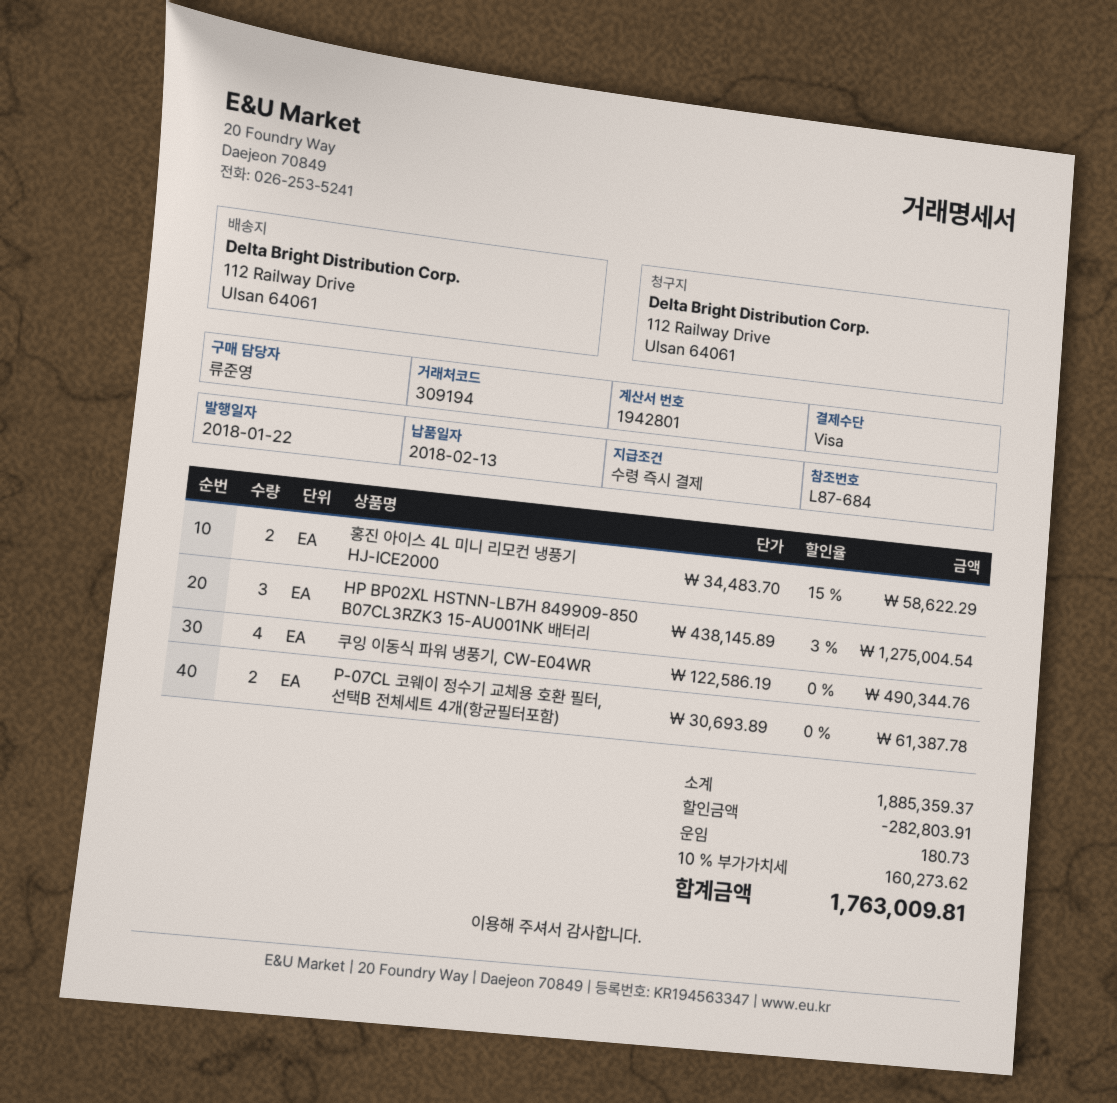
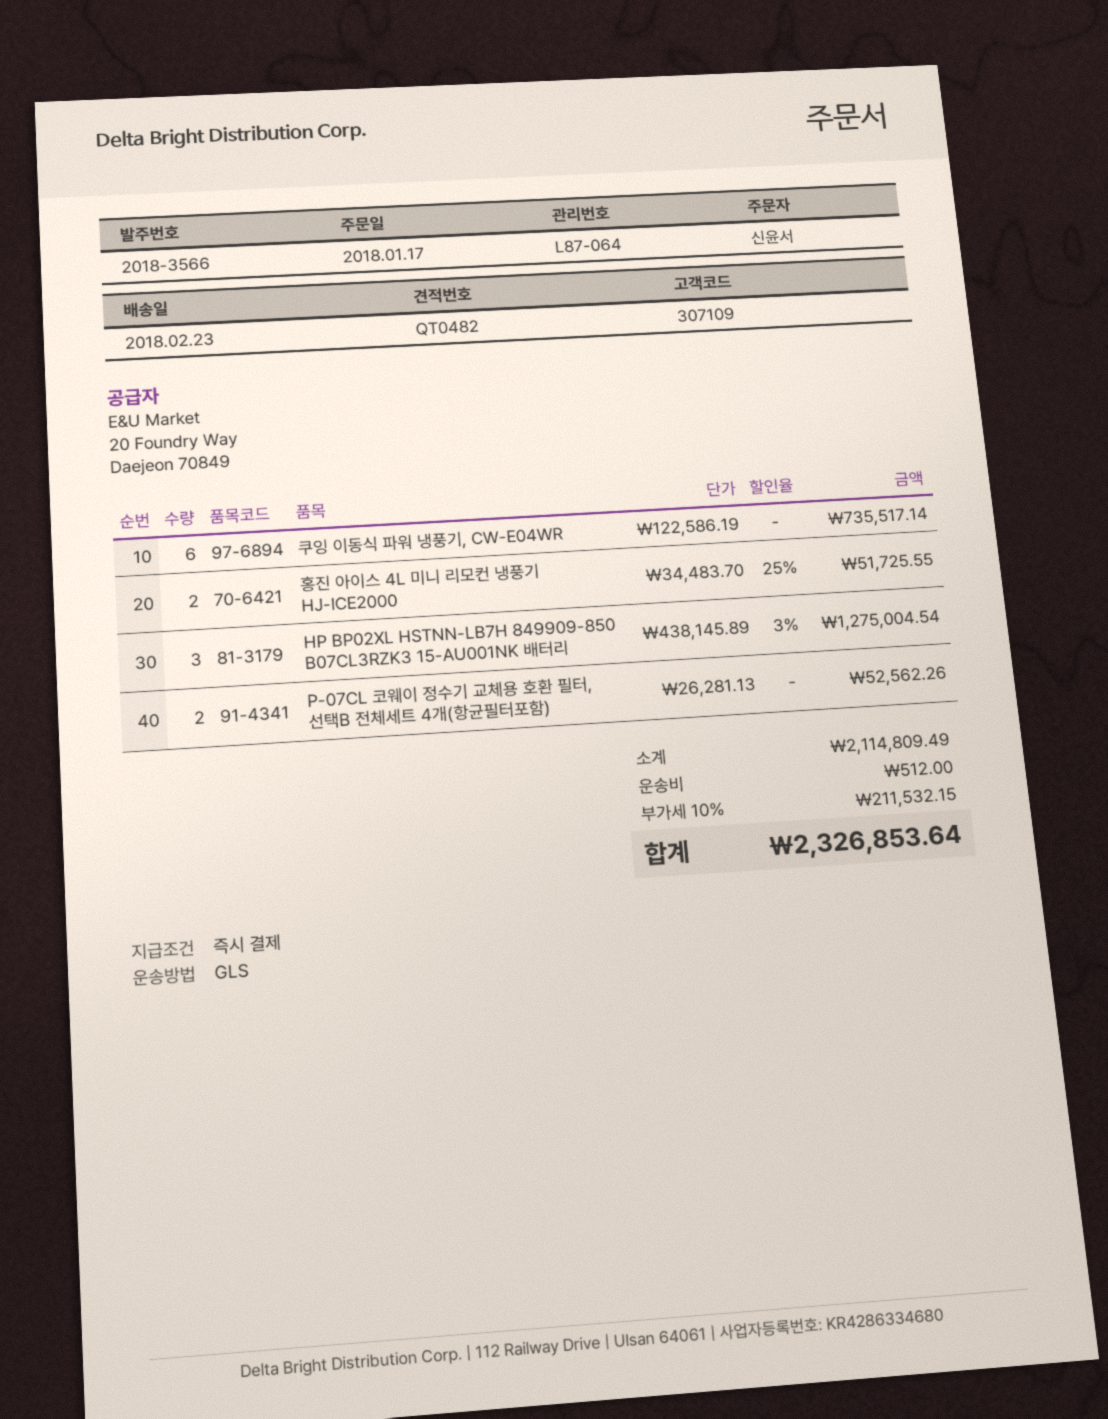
delivery date: 2018-02-13 -> 2018-02-23
customer number: 309194 -> 307109
reference: L87-684 -> L87-064
ordered by: 류준영 -> 신윤서
홍진 아이스 4L 미니 리모컨 냉풍기 HJ-ICE2000: 2 x 34483.70 - 15% = 58622.29 -> 2 x 34483.70 - 25% = 51725.55
쿠잉 이동식 파워 냉풍기, CW-E04WR: 4 x 122586.19 = 490344.76 -> 6 x 122586.19 = 735517.14
P-07CL 코웨이 정수기 교체용 호환 필터, 선택B 전체세트 4개(항균필터포함): 2 x 30693.89 = 61387.78 -> 2 x 26281.13 = 52562.26
subtotal: 1885359.37 -> 2114809.49
discount: 282803.91 -> none
shipping: 180.73 -> 512.00
tax: 10% = 160273.62 -> 10% = 211532.15
total: 1763009.81 -> 2326853.64

